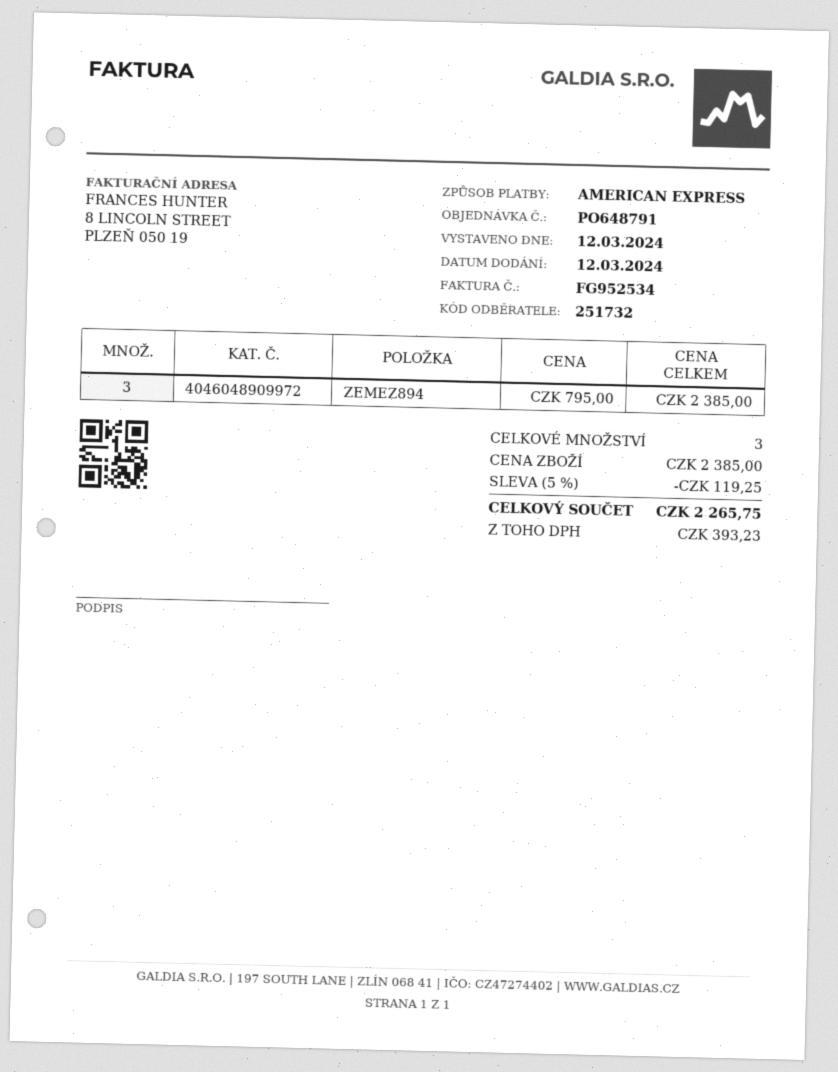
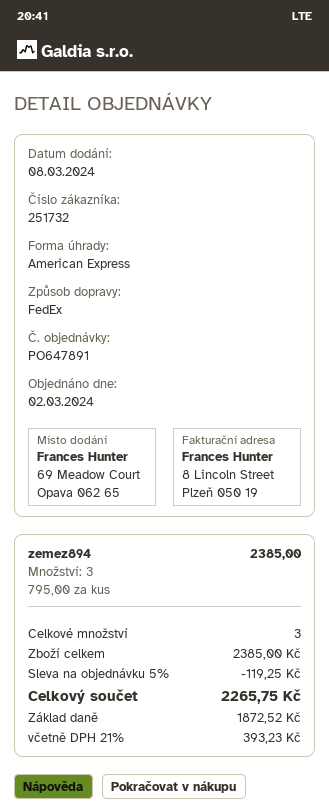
order number: PO648791 -> PO647891
delivery date: 2024-03-12 -> 2024-03-08

